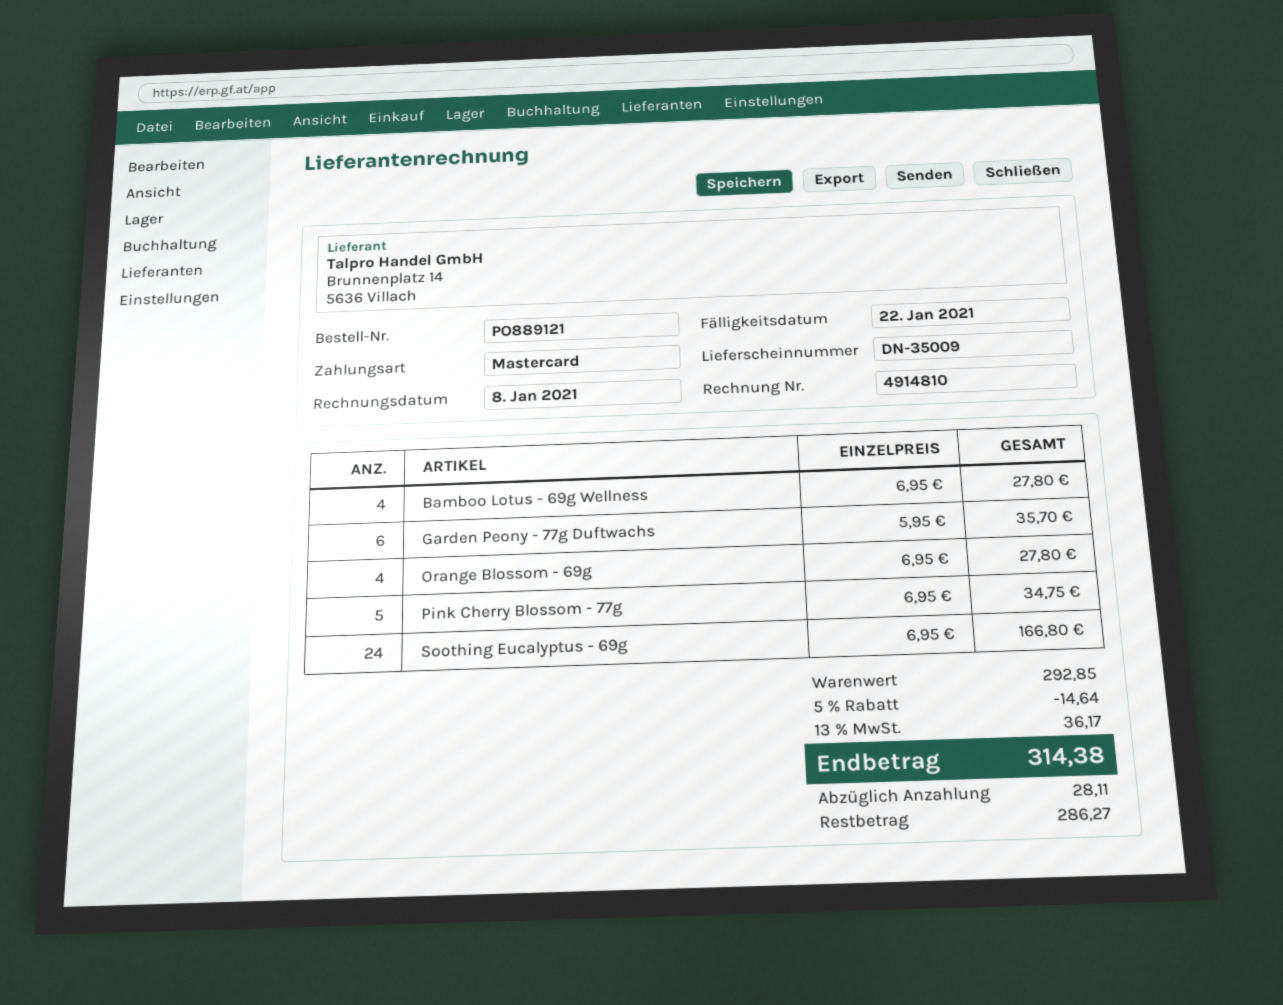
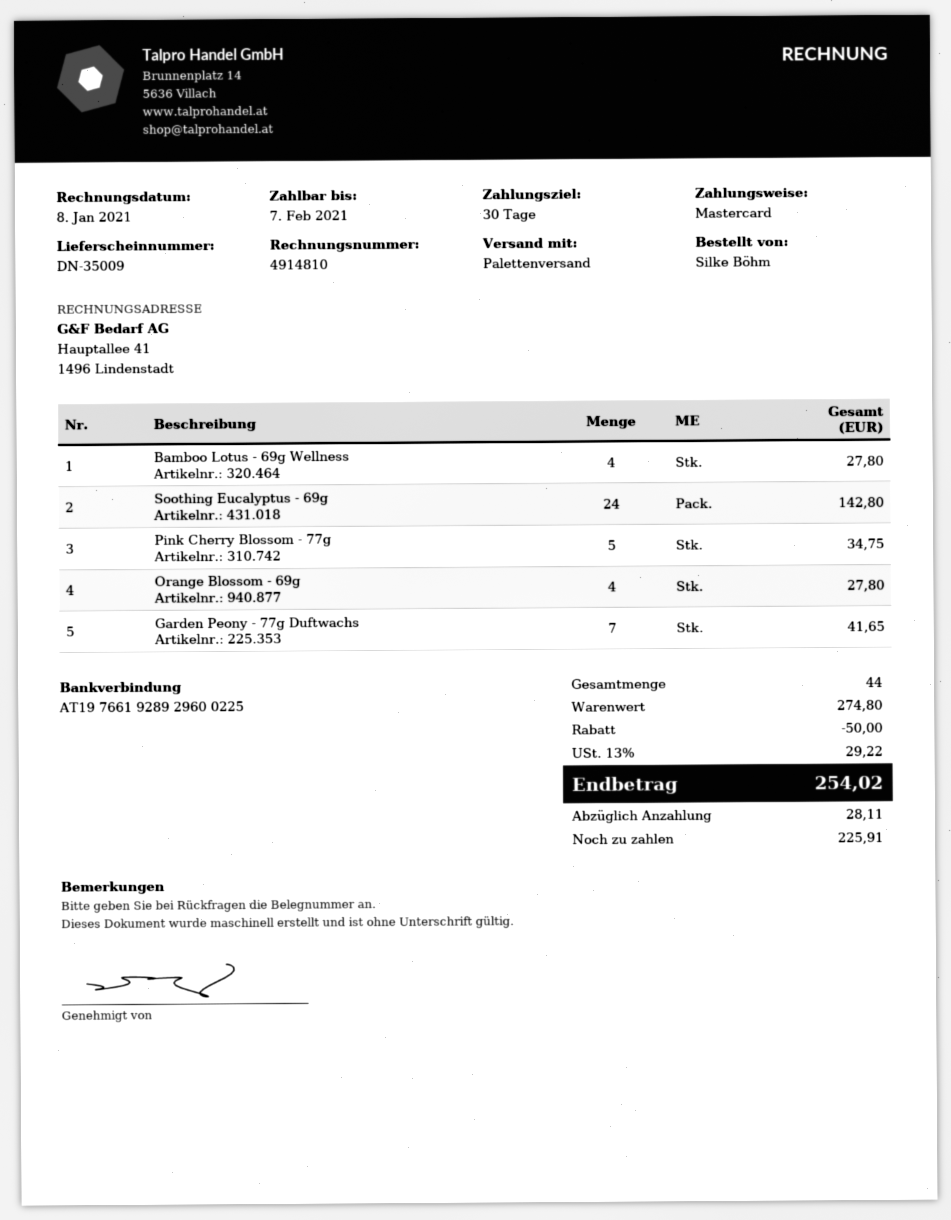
due date: 2021-01-22 -> 2021-02-07
Garden Peony - 77g Duftwachs: 6 for 35.70 -> 7 for 41.65
Soothing Eucalyptus - 69g: 24 for 166.80 -> 24 for 142.80
subtotal: 292.85 -> 274.80
discount: 14.64 -> 50.00
tax: 13% = 36.17 -> 13% = 29.22
total: 314.38 -> 254.02
balance: 286.27 -> 225.91

